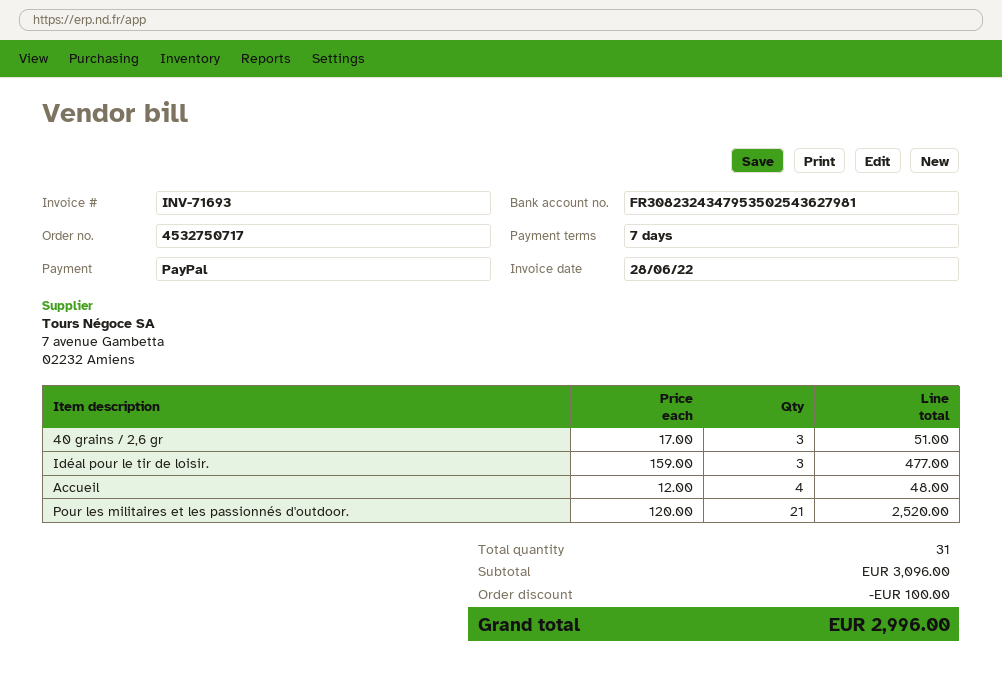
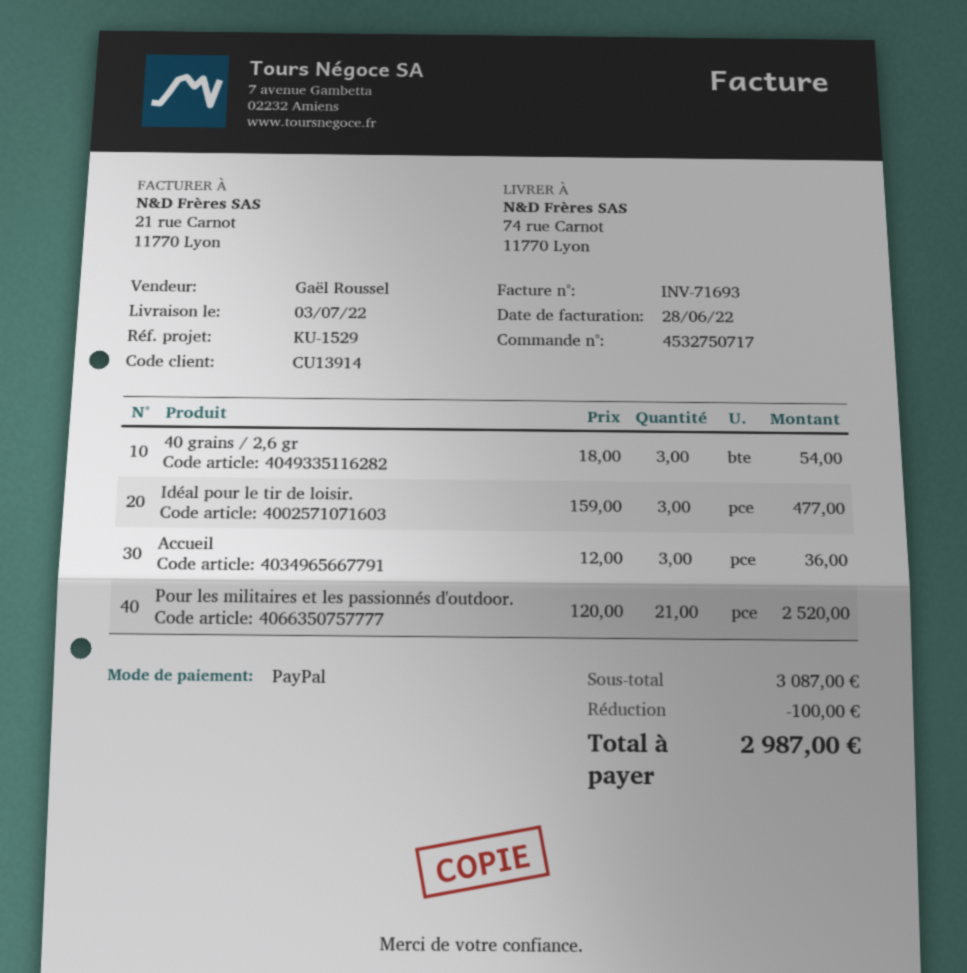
40 grains / 2,6 gr: 3 x 17.00 = 51.00 -> 3 x 18.00 = 54.00
Accueil: 4 x 12.00 = 48.00 -> 3 x 12.00 = 36.00
subtotal: 3096.00 -> 3087.00
total: 2996.00 -> 2987.00

